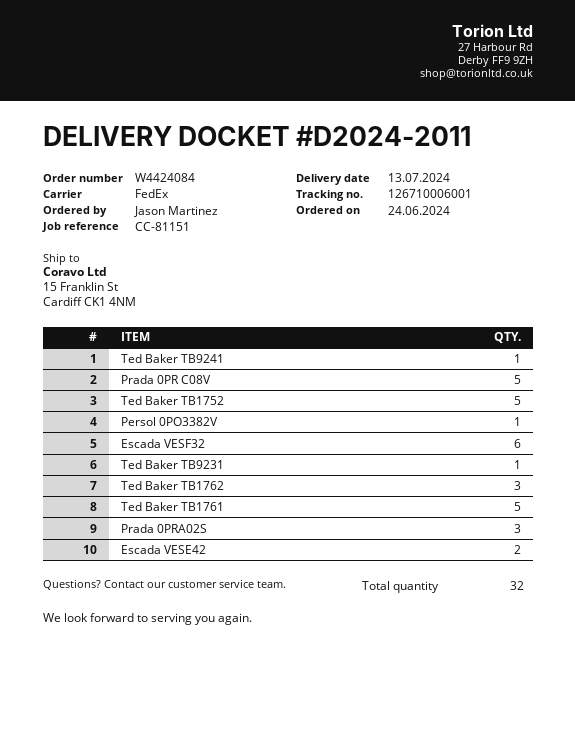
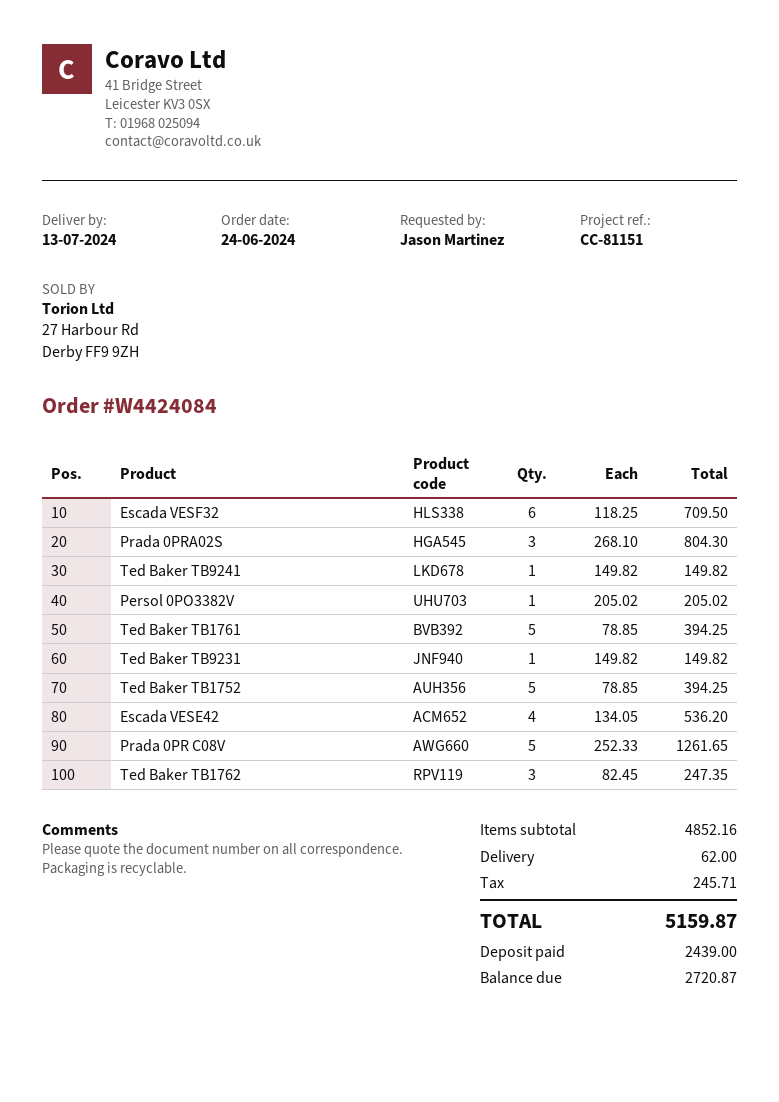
Escada VESE42: 2 -> 4

